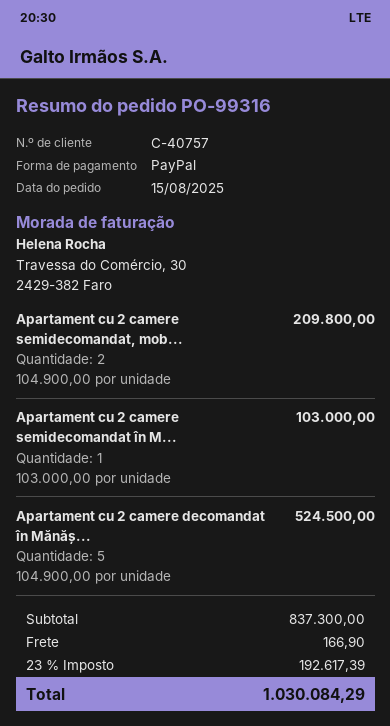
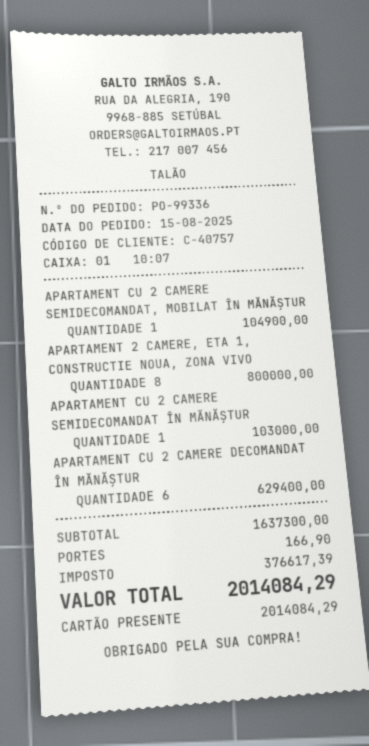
order number: PO-99316 -> PO-99336
payment method: PayPal -> gift card
Apartament cu 2 camere semidecomandat, mob...: 2 for 209800.00 -> 1 for 104900.00
Apartament cu 2 camere decomandat în Mănăș...: 5 for 524500.00 -> 6 for 629400.00
APARTAMENT 2 CAMERE, ETA 1, CONSTRUCTIE NOUA, ZONA VIVO: none -> 8 for 800000.00
subtotal: 837300.00 -> 1637300.00
tax: 192617.39 -> 376617.39
total: 1030084.29 -> 2014084.29

